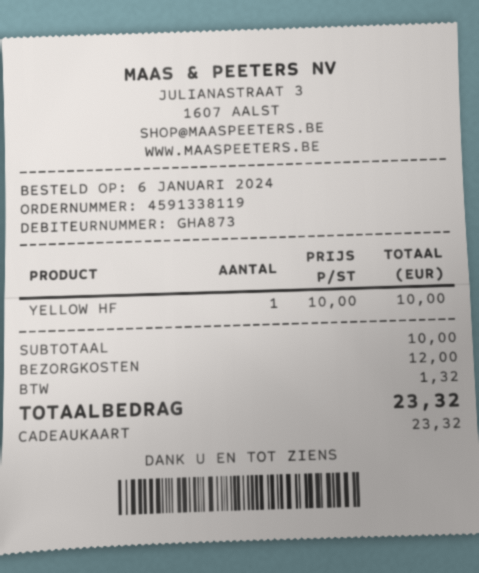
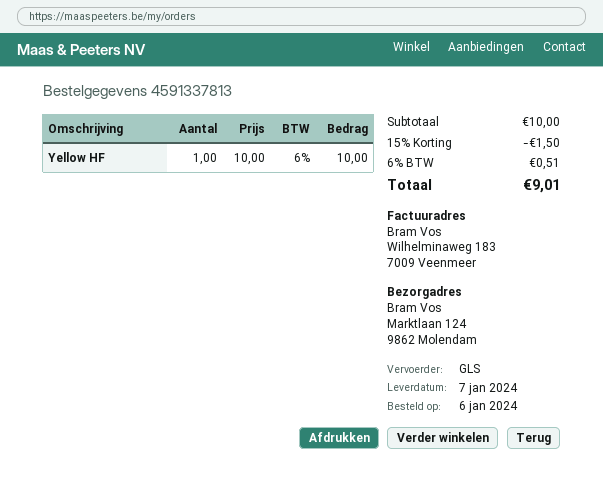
order number: 4591338119 -> 4591337813
discount: none -> 15% = 1.50
shipping: 12.00 -> none
tax: 1.32 -> 0.51
total: 23.32 -> 9.01

